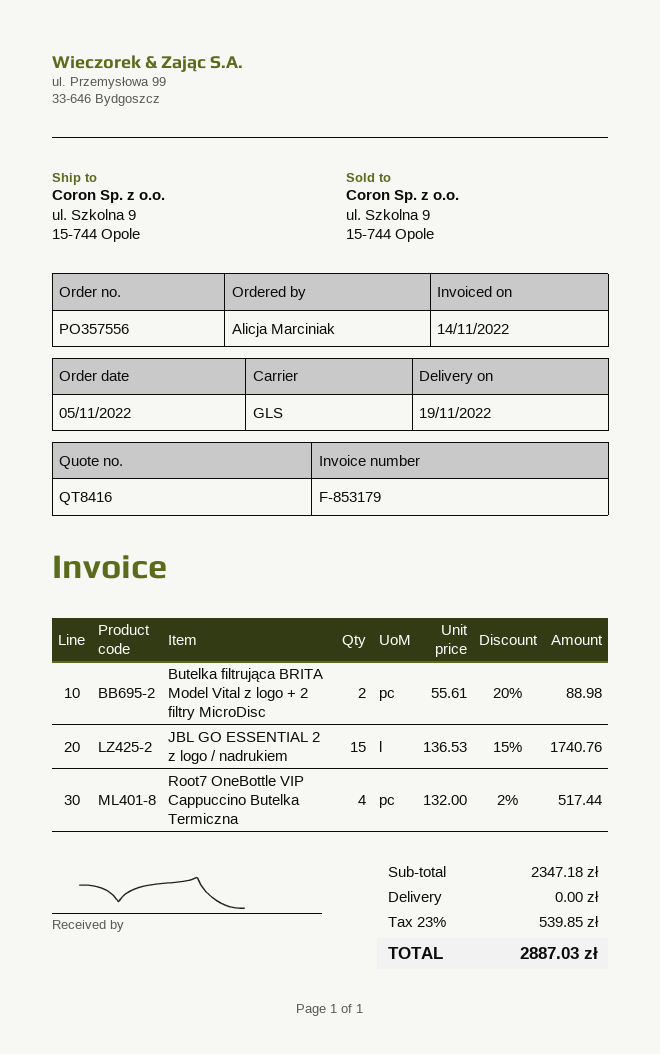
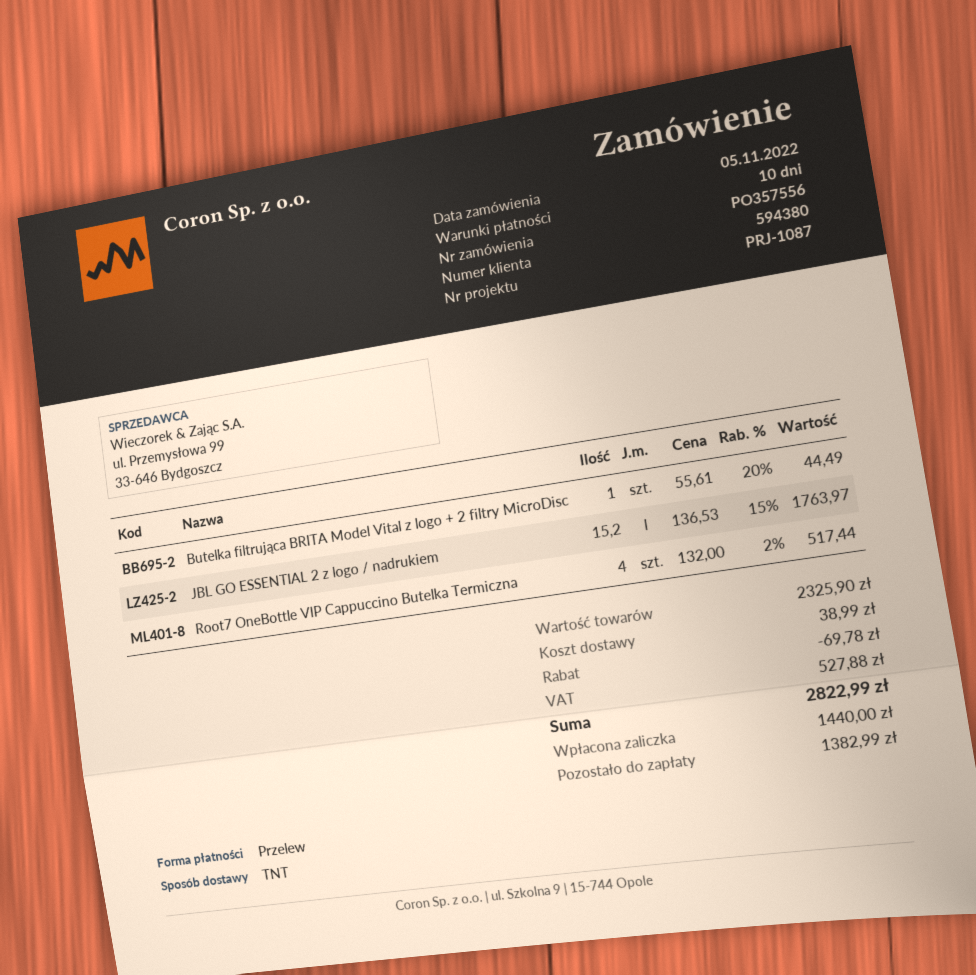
shipping method: GLS -> TNT
Butelka filtrująca BRITA Model Vital z logo + 2 filtry MicroDisc: 2 x 55.61 - 20% = 88.98 -> 1 x 55.61 - 20% = 44.49
JBL GO ESSENTIAL 2 z logo / nadrukiem: 15 x 136.53 - 15% = 1740.76 -> 15.2 x 136.53 - 15% = 1763.97
subtotal: 2347.18 -> 2325.90
discount: none -> 69.78
shipping: 0.00 -> 38.99
tax: 539.85 -> 527.88
total: 2887.03 -> 2822.99

